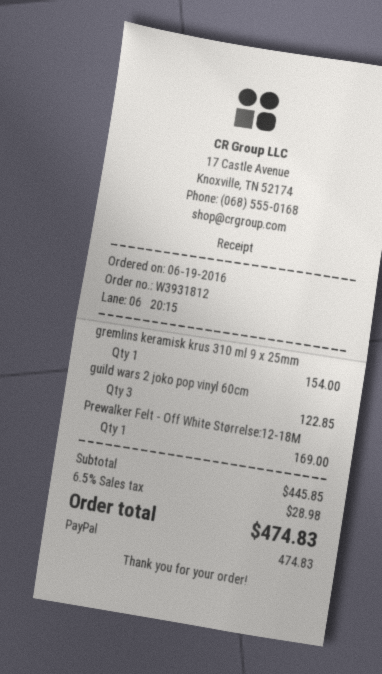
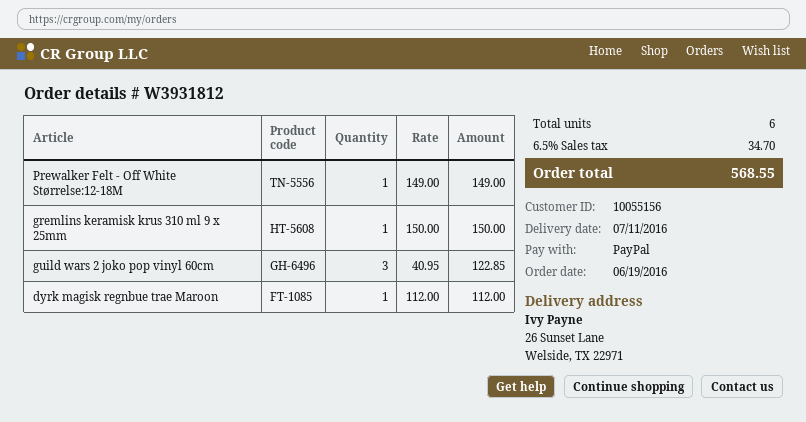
gremlins keramisk krus 310 ml 9 x 25mm: 1 for 154.00 -> 1 for 150.00
Prewalker Felt - Off White Størrelse:12-18M: 1 for 169.00 -> 1 for 149.00
dyrk magisk regnbue trae Maroon: none -> 1 for 112.00
tax: 6.5% = 28.98 -> 6.5% = 34.70
total: 474.83 -> 568.55

